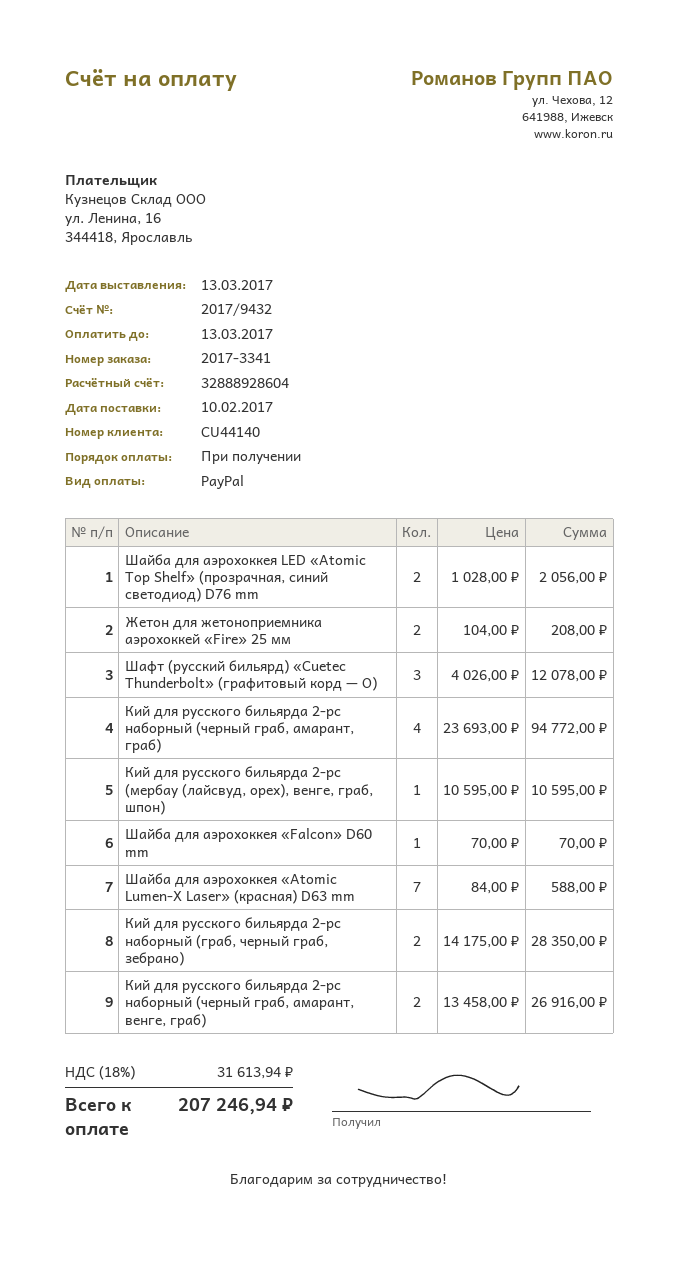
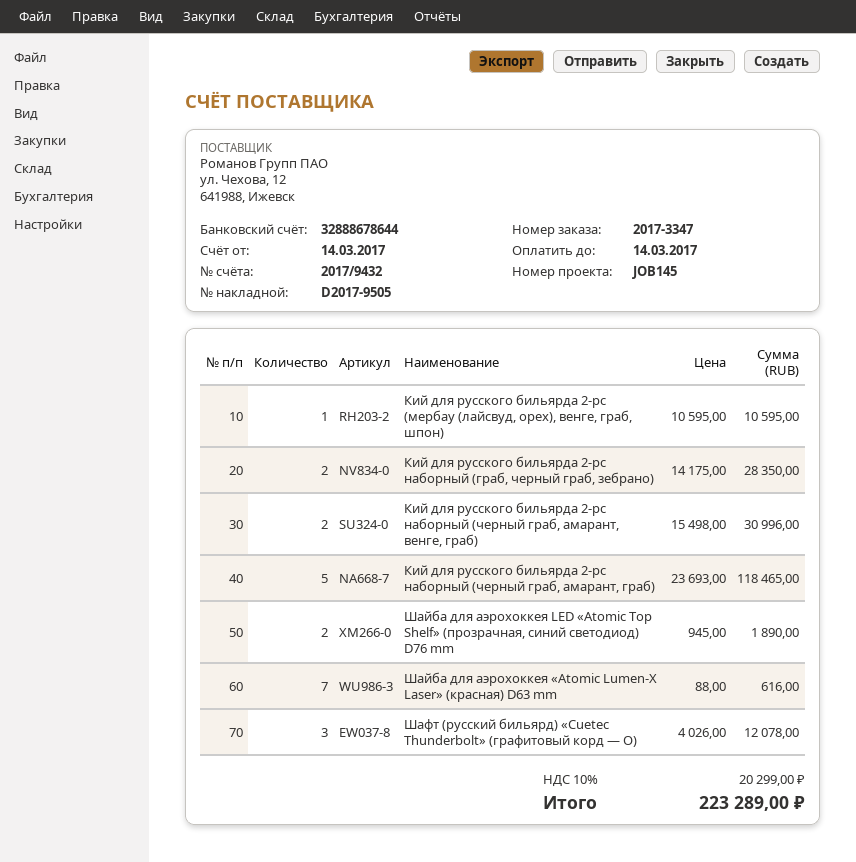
order number: 2017-3341 -> 2017-3347
invoice date: 2017-03-13 -> 2017-03-14
due date: 2017-03-13 -> 2017-03-14
bank account: 32888928604 -> 32888678644
Шайба для аэрохоккея LED «Atomic Top Shelf» (прозрачная, синий светодиод) D76 mm: 2 x 1028.00 = 2056.00 -> 2 x 945.00 = 1890.00
Жетон для жетоноприемника аэрохоккей «Fire» 25 мм: 2 x 104.00 = 208.00 -> none
Кий для русского бильярда 2-pc наборный (черный граб, амарант, граб): 4 x 23693.00 = 94772.00 -> 5 x 23693.00 = 118465.00
Шайба для аэрохоккея «Falcon» D60 mm: 1 x 70.00 = 70.00 -> none
Шайба для аэрохоккея «Atomic Lumen-X Laser» (красная) D63 mm: 7 x 84.00 = 588.00 -> 7 x 88.00 = 616.00
Кий для русского бильярда 2-pc наборный (черный граб, амарант, венге, граб): 2 x 13458.00 = 26916.00 -> 2 x 15498.00 = 30996.00
tax: 18% = 31613.94 -> 10% = 20299.00
total: 207246.94 -> 223289.00

